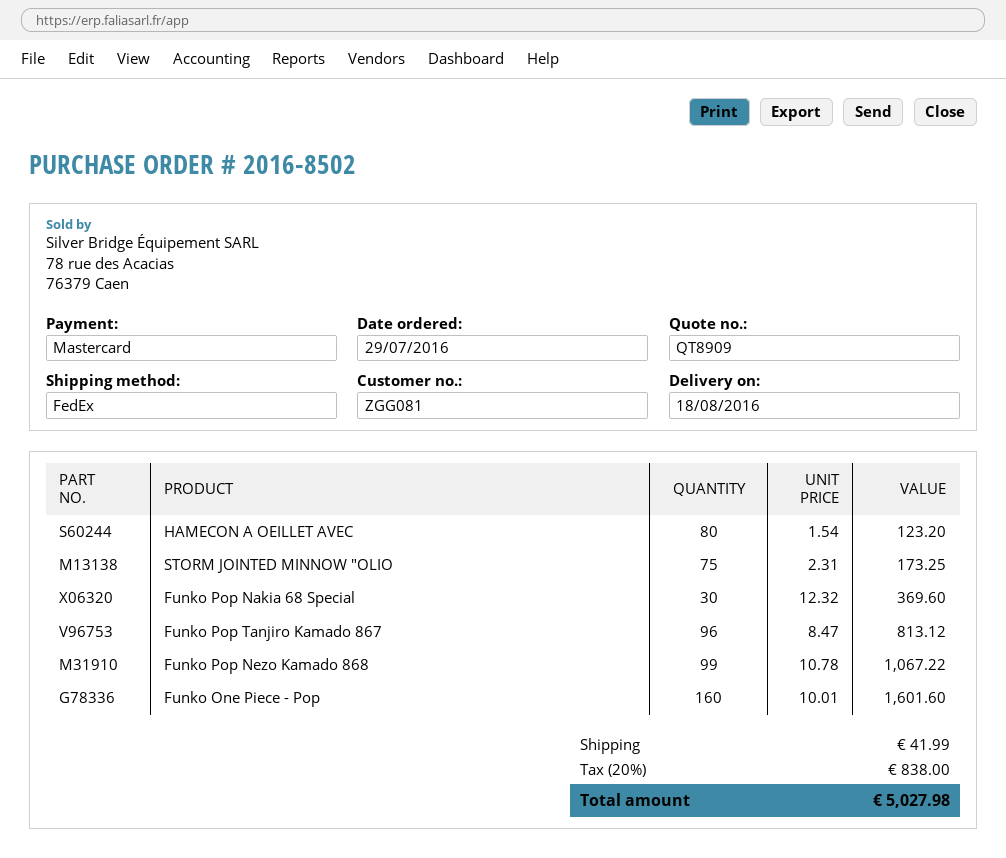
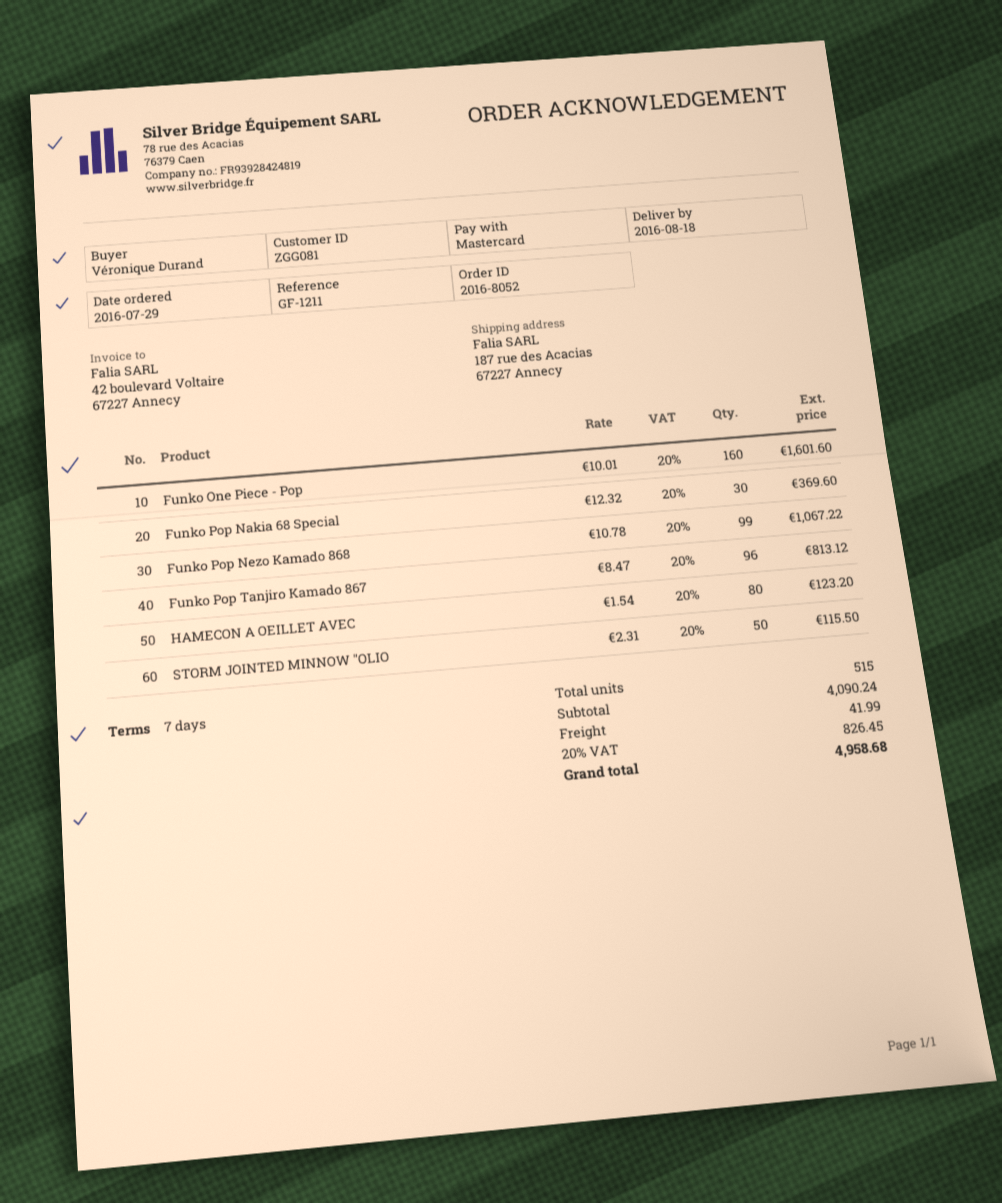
order number: 2016-8502 -> 2016-8052
STORM JOINTED MINNOW "OLIO: 75 x 2.31 = 173.25 -> 50 x 2.31 = 115.50
tax: 20% = 838.00 -> 20% = 826.45
total: 5027.98 -> 4958.68

